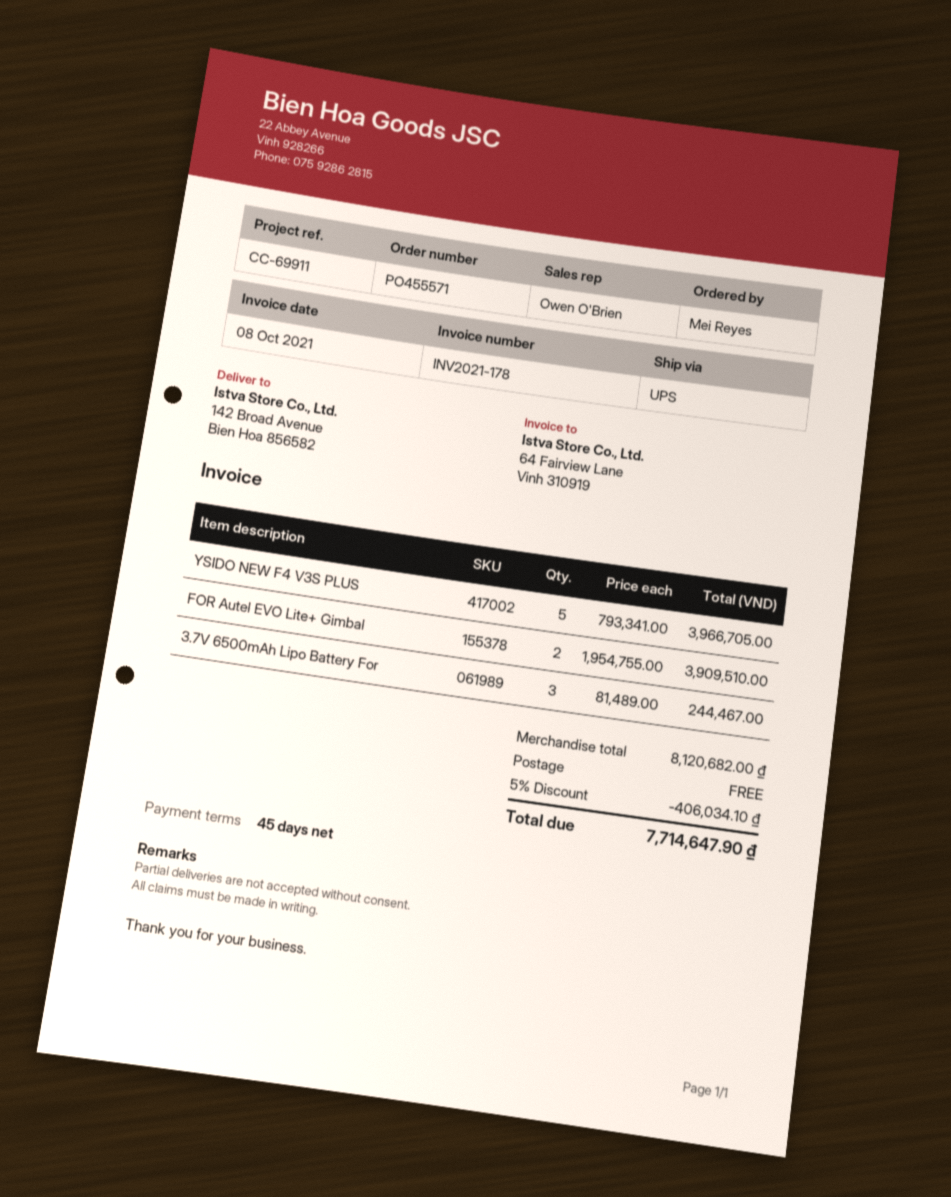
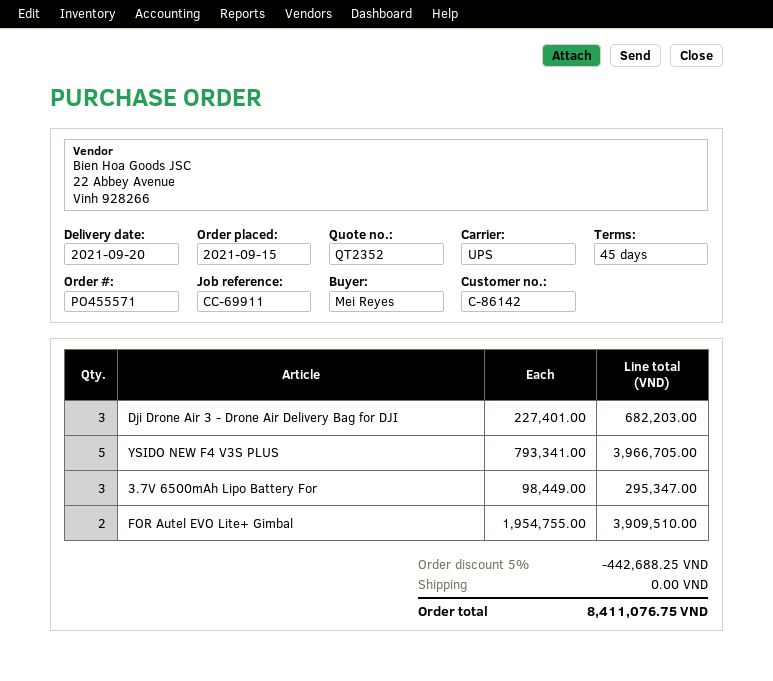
3.7V 6500mAh Lipo Battery For: 3 x 81489.00 = 244467.00 -> 3 x 98449.00 = 295347.00
Dji Drone Air 3 - Drone Air Delivery Bag for DJI: none -> 3 x 227401.00 = 682203.00
discount: 5% = 406034.10 -> 5% = 442688.25
total: 7714647.90 -> 8411076.75

